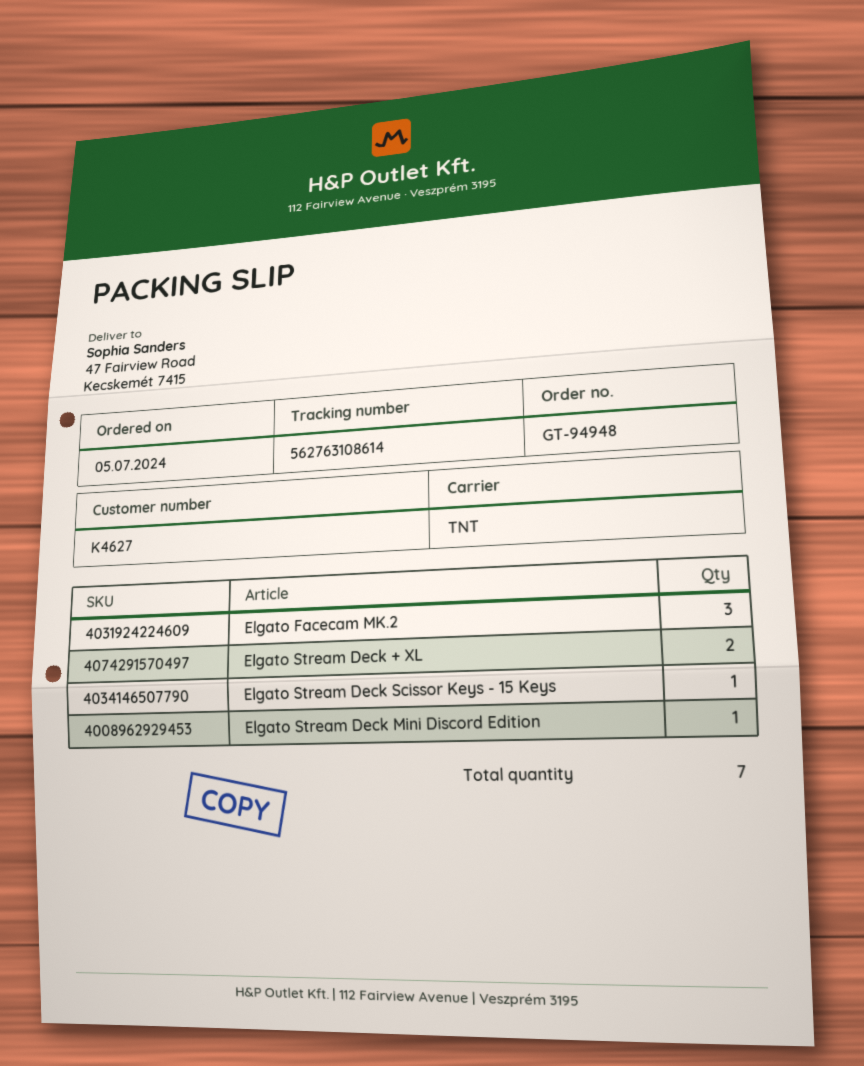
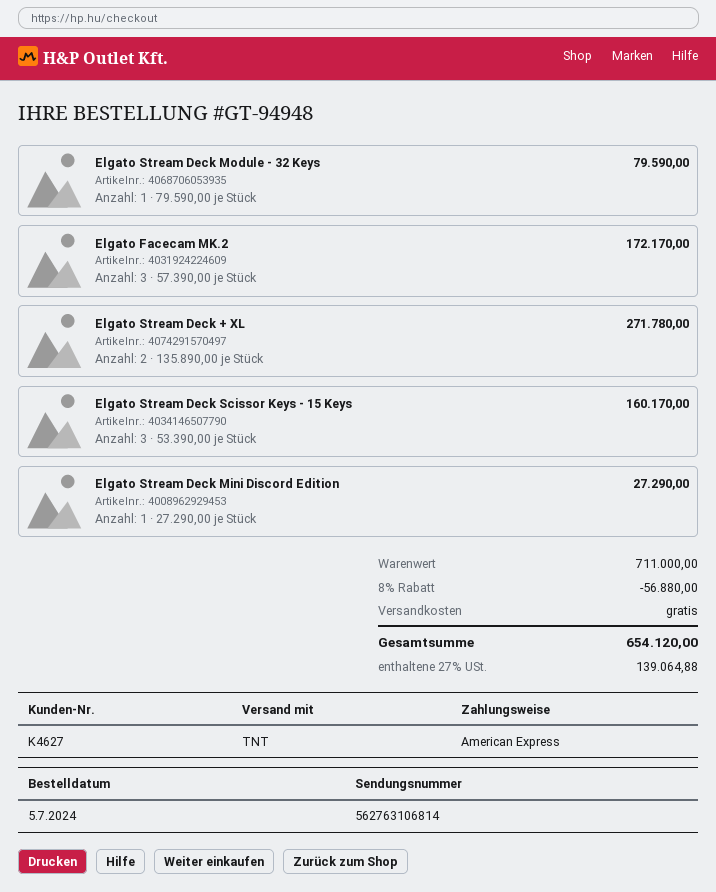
tracking number: 562763108614 -> 562763106814
Elgato Stream Deck Scissor Keys - 15 Keys: 1 -> 3
Elgato Stream Deck Module - 32 Keys: none -> 1

